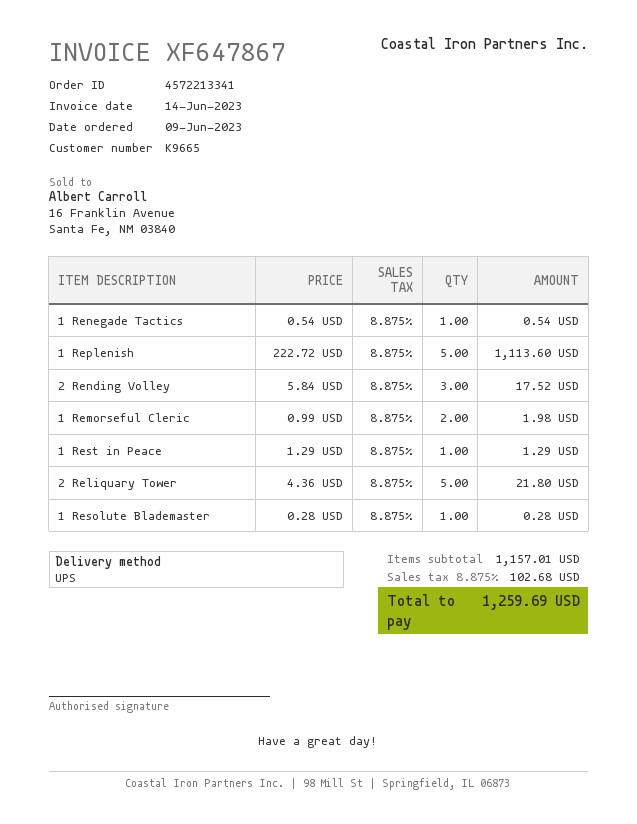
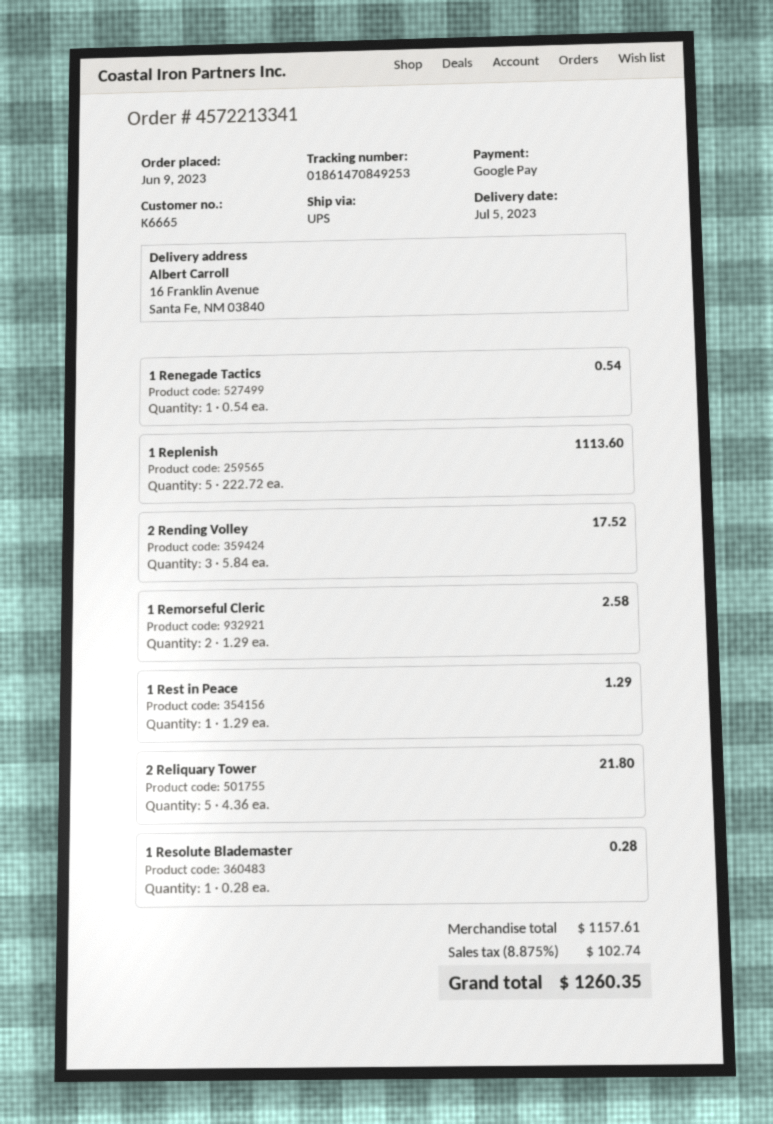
customer number: K9665 -> K6665
1 Remorseful Cleric: 2 x 0.99 = 1.98 -> 2 x 1.29 = 2.58
subtotal: 1157.01 -> 1157.61
tax: 8.875% = 102.68 -> 8.875% = 102.74
total: 1259.69 -> 1260.35

